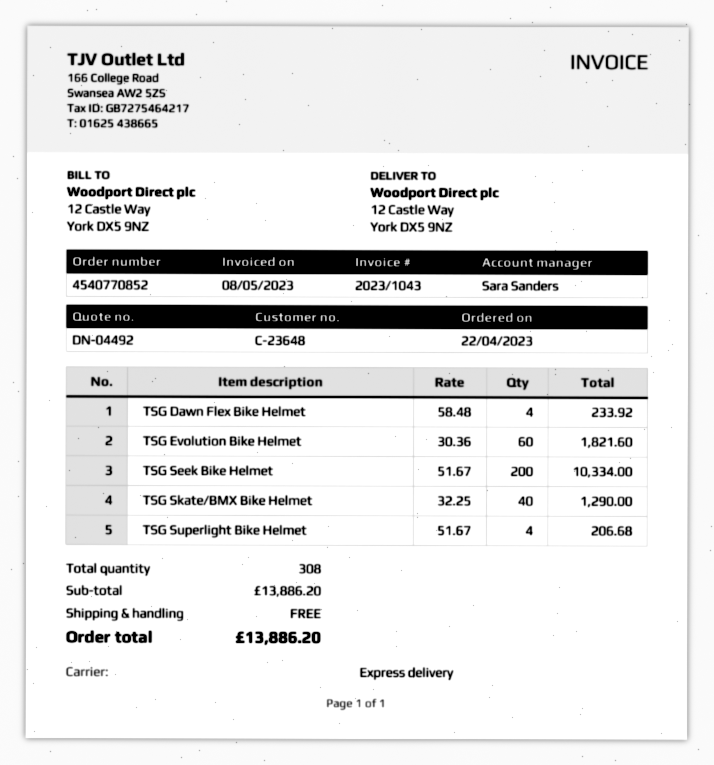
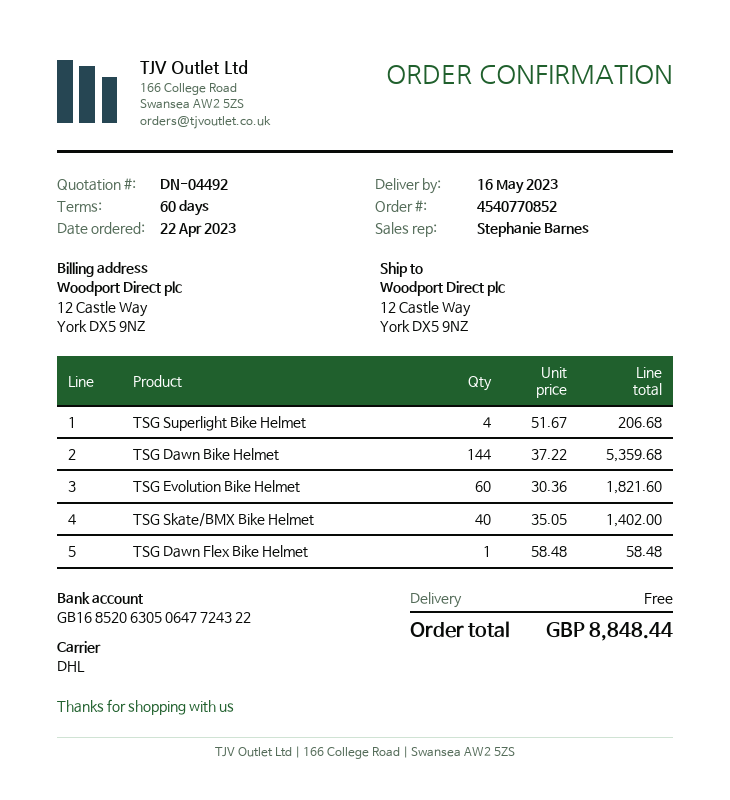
sales rep: Sara Sanders -> Stephanie Barnes
shipping method: express -> DHL
TSG Dawn Flex Bike Helmet: 4 x 58.48 = 233.92 -> 1 x 58.48 = 58.48
TSG Seek Bike Helmet: 200 x 51.67 = 10334.00 -> none
TSG Skate/BMX Bike Helmet: 40 x 32.25 = 1290.00 -> 40 x 35.05 = 1402.00
TSG Dawn Bike Helmet: none -> 144 x 37.22 = 5359.68
total: 13886.20 -> 8848.44

